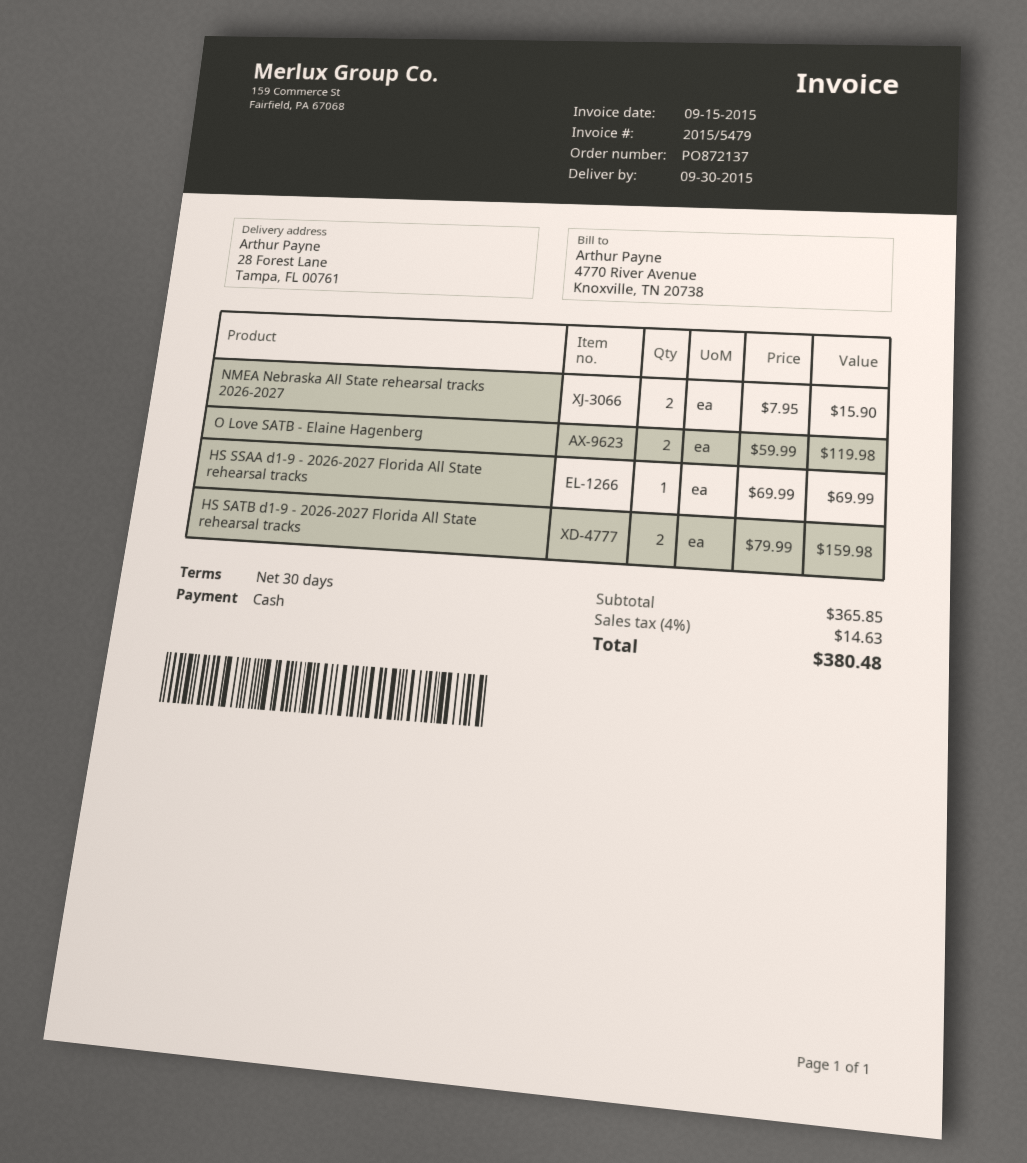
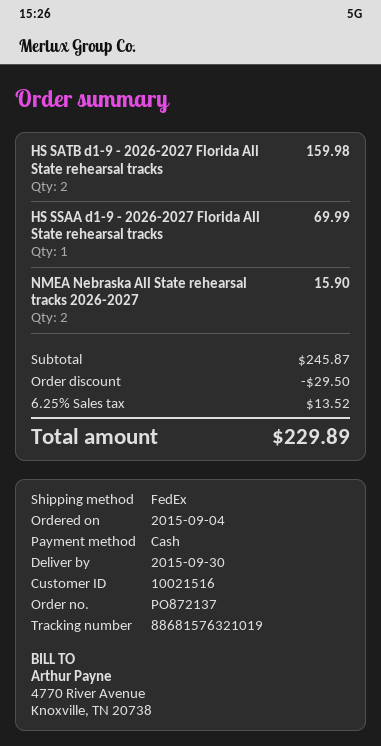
O Love SATB - Elaine Hagenberg: 2 for 119.98 -> none
subtotal: 365.85 -> 245.87
discount: none -> 29.50
tax: 4% = 14.63 -> 6.25% = 13.52
total: 380.48 -> 229.89

